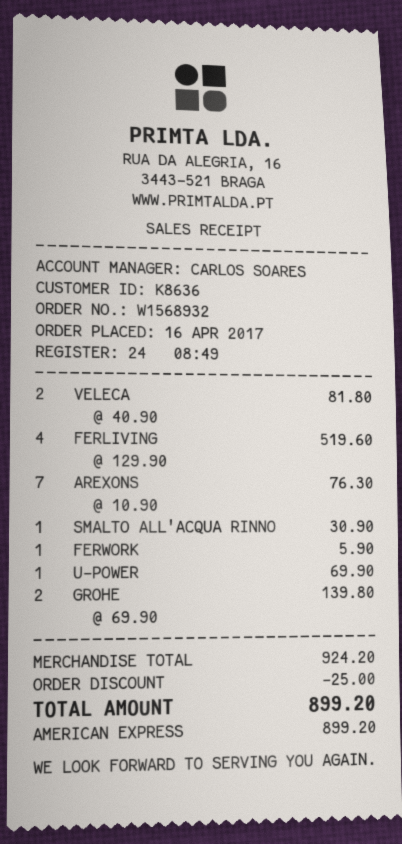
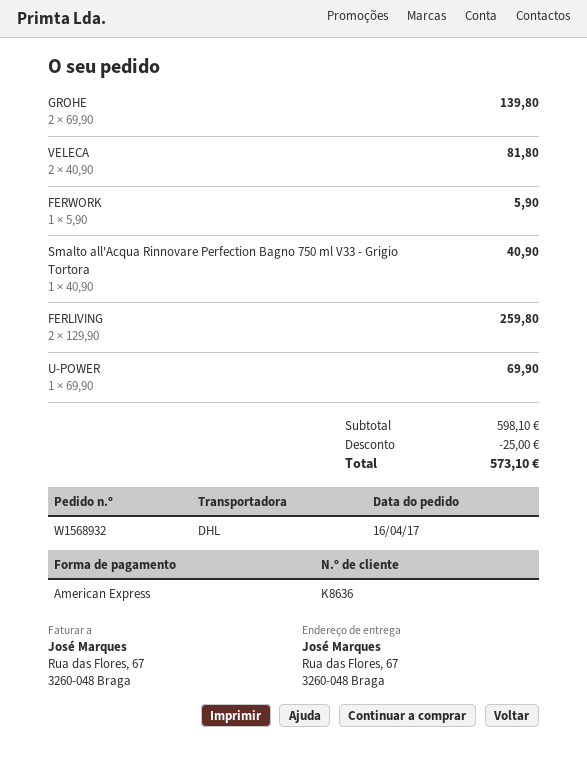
FERLIVING: 4 x 129.90 = 519.60 -> 2 x 129.90 = 259.80
AREXONS: 7 x 10.90 = 76.30 -> none
SMALTO ALL'ACQUA RINNO: 1 x 30.90 = 30.90 -> 1 x 40.90 = 40.90
subtotal: 924.20 -> 598.10
total: 899.20 -> 573.10

